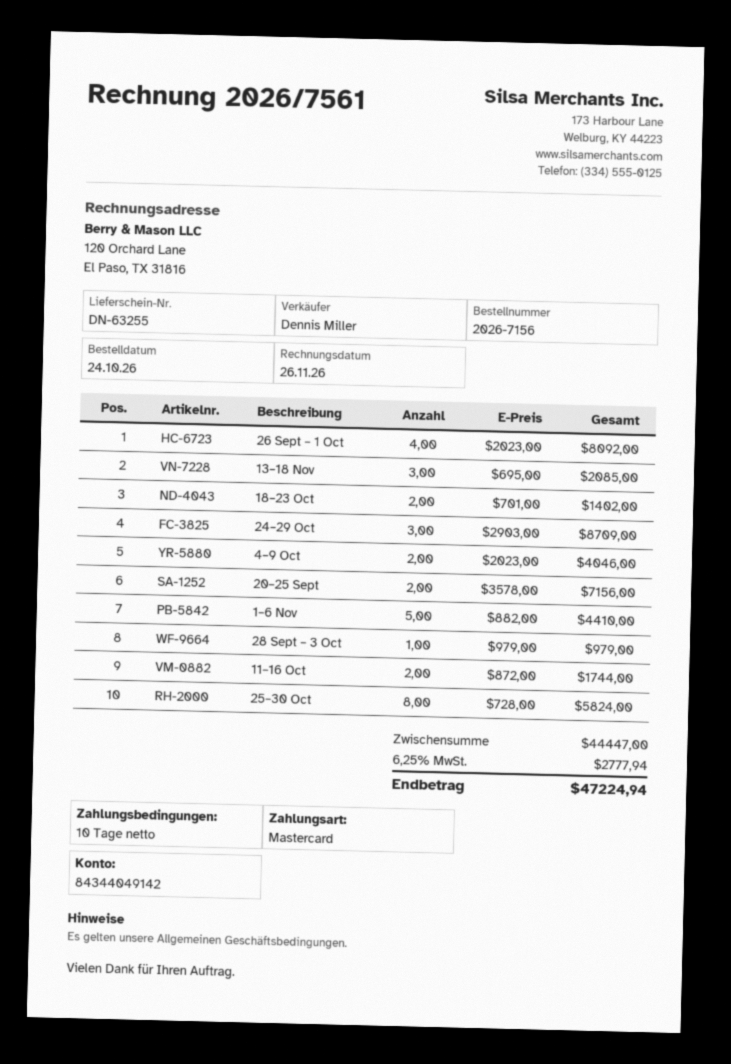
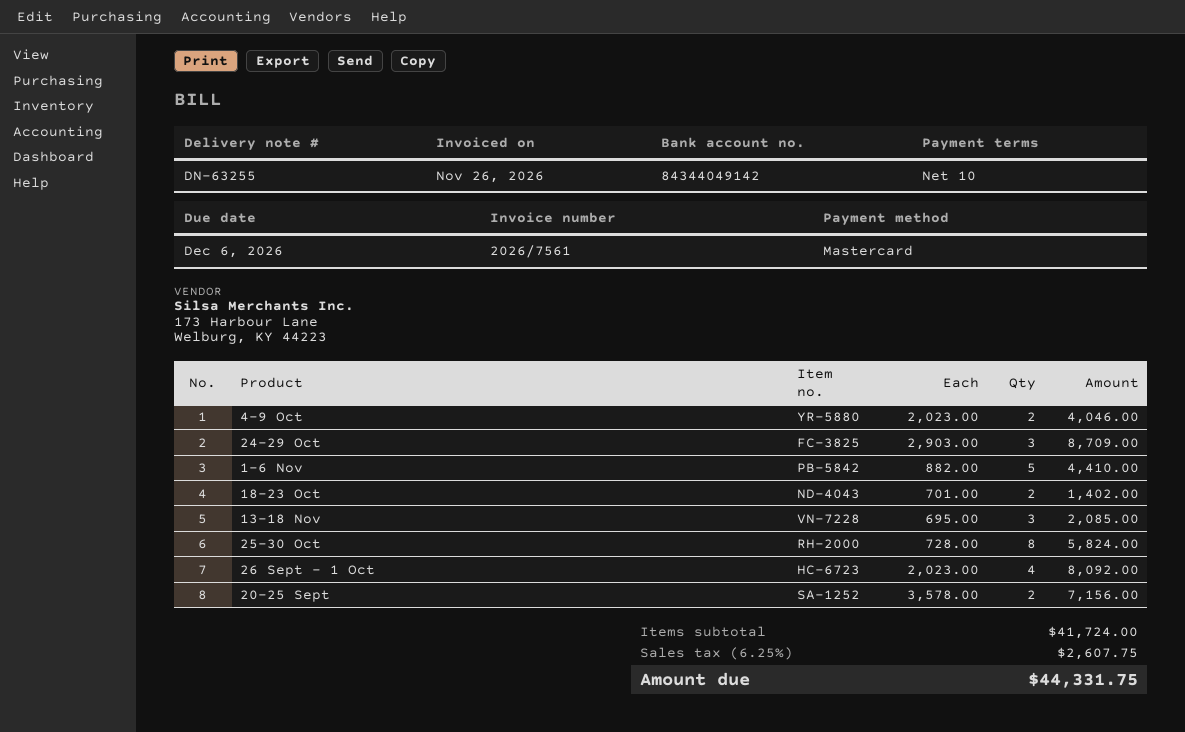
28 Sept – 3 Oct: 1 x 979.00 = 979.00 -> none
11–16 Oct: 2 x 872.00 = 1744.00 -> none
subtotal: 44447.00 -> 41724.00
tax: 6.25% = 2777.94 -> 6.25% = 2607.75
total: 47224.94 -> 44331.75

